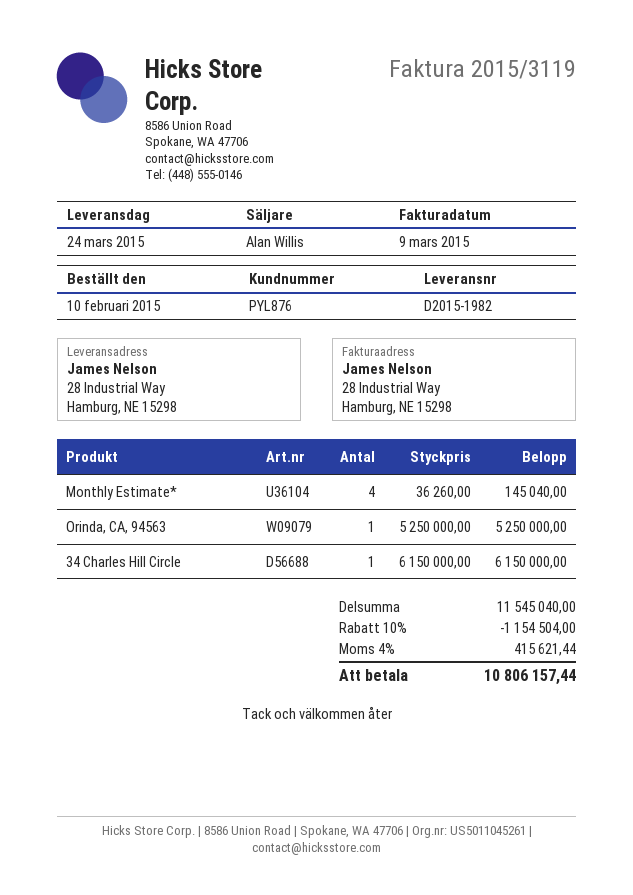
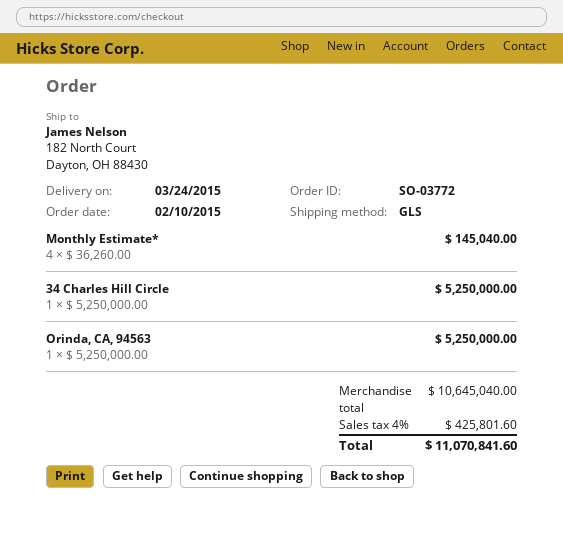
ship to: 28 Industrial Way, Hamburg, NE 15298 -> 182 North Court, Dayton, OH 88430
34 Charles Hill Circle: 1 x 6150000.00 = 6150000.00 -> 1 x 5250000.00 = 5250000.00
subtotal: 11545040.00 -> 10645040.00
discount: 10% = 1154504.00 -> none
tax: 4% = 415621.44 -> 4% = 425801.60
total: 10806157.44 -> 11070841.60

